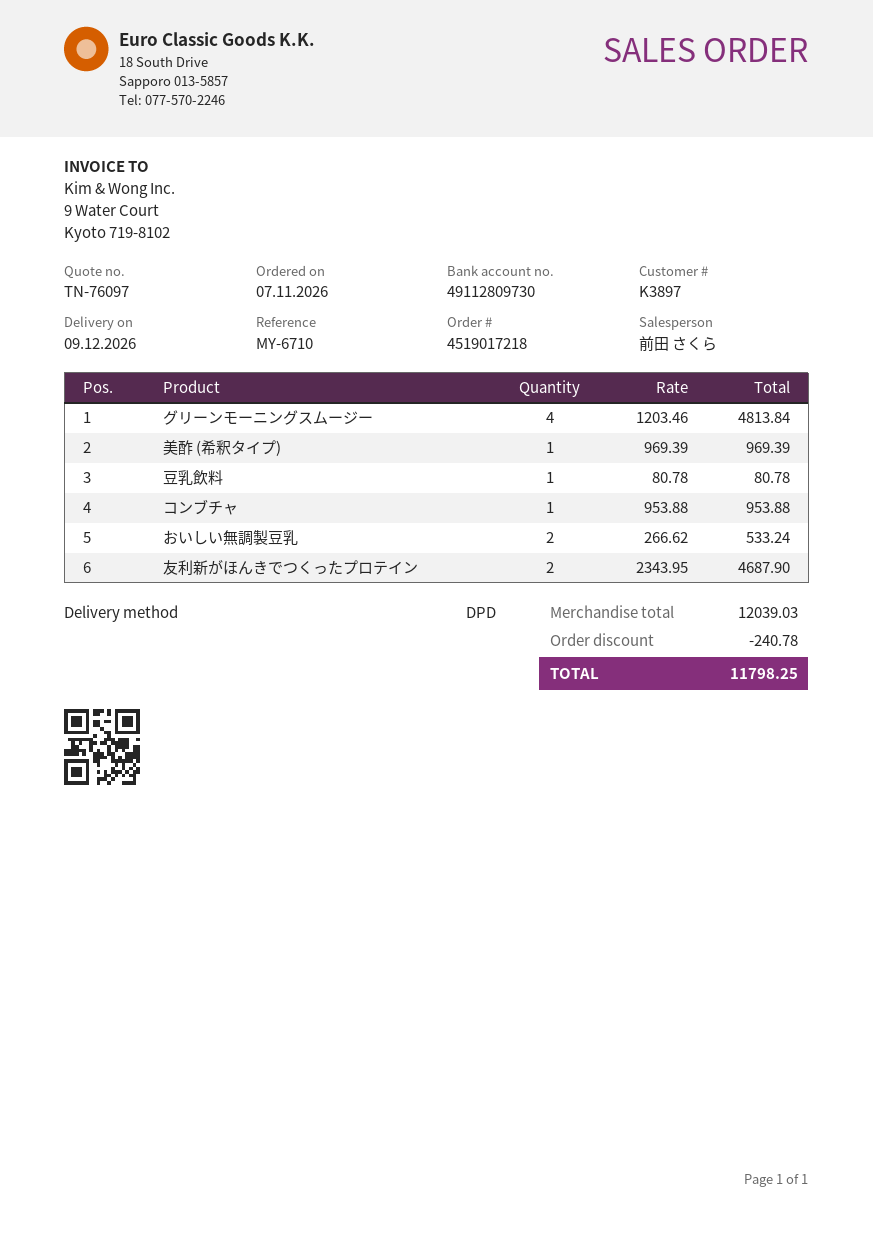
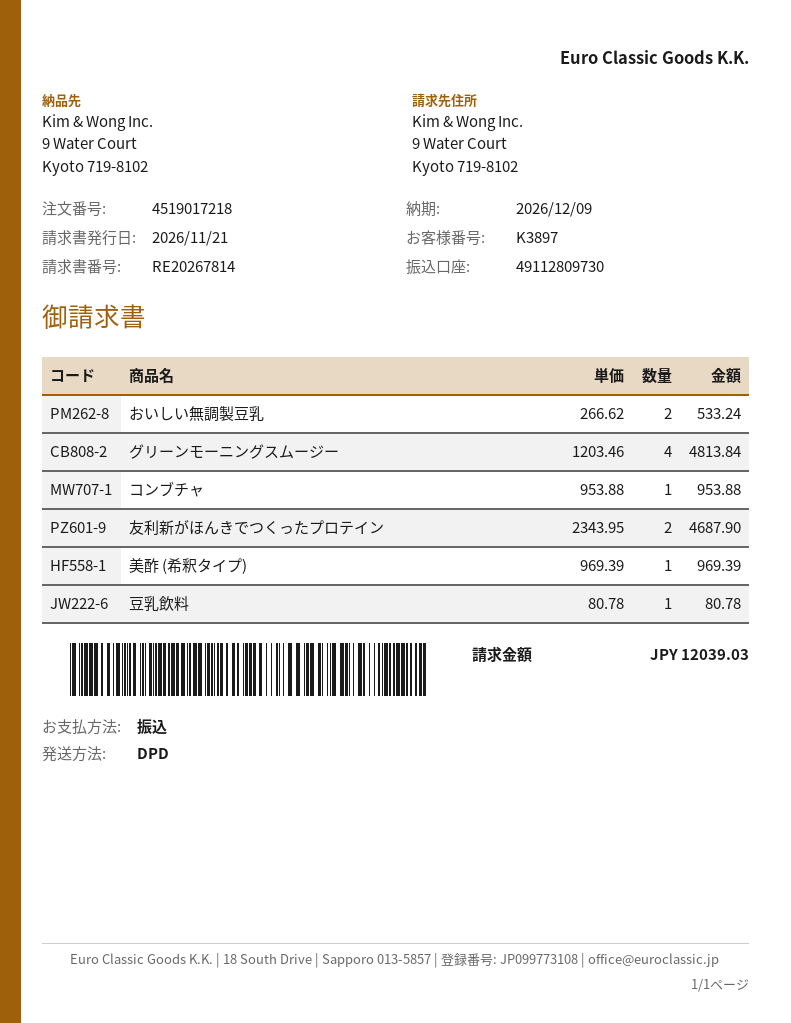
discount: 240.78 -> none
total: 11798.25 -> 12039.03

